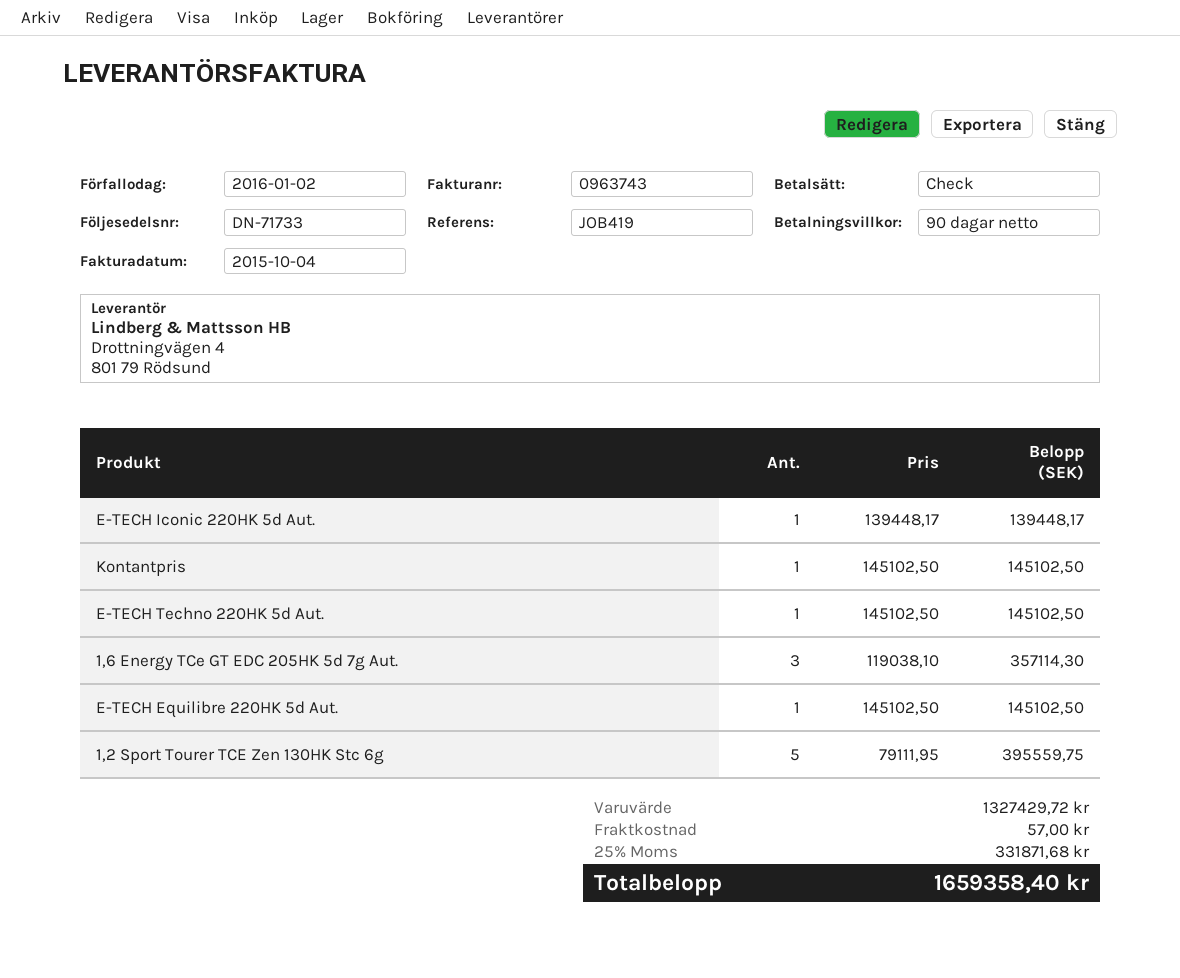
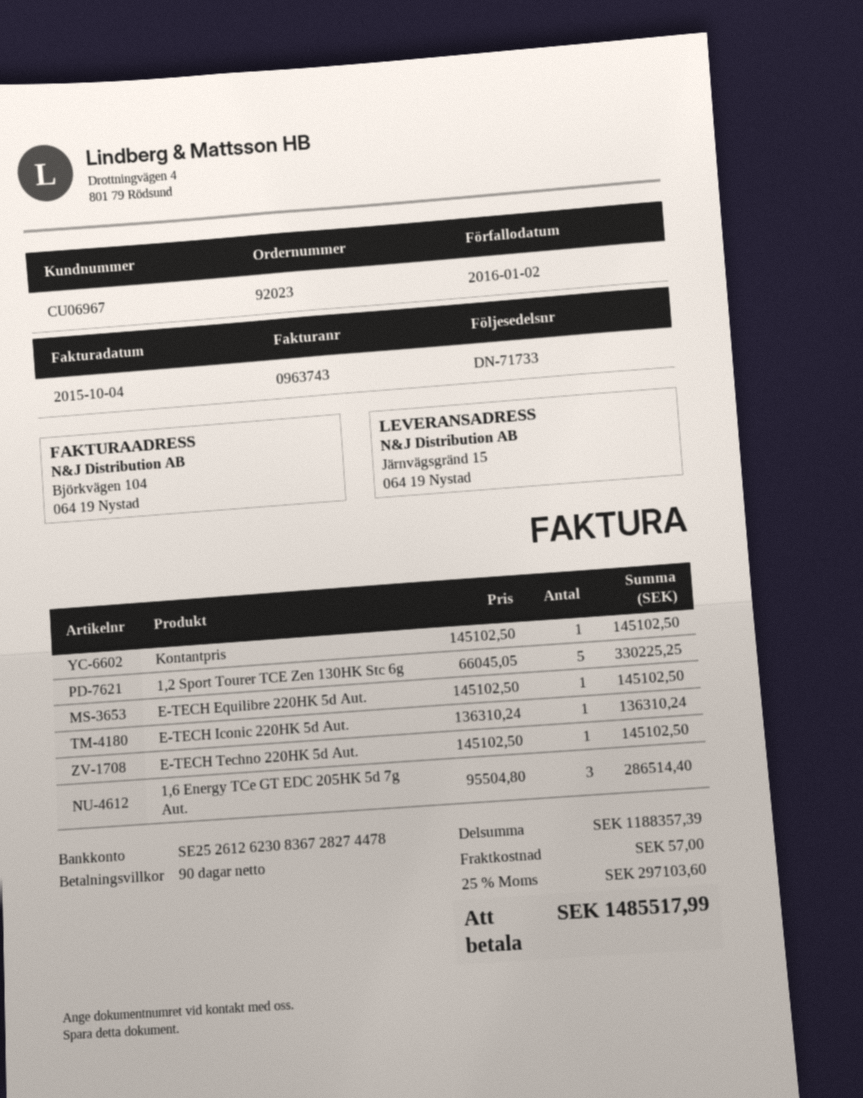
E-TECH Iconic 220HK 5d Aut.: 1 x 139448.17 = 139448.17 -> 1 x 136310.24 = 136310.24
1,6 Energy TCe GT EDC 205HK 5d 7g Aut.: 3 x 119038.10 = 357114.30 -> 3 x 95504.80 = 286514.40
1,2 Sport Tourer TCE Zen 130HK Stc 6g: 5 x 79111.95 = 395559.75 -> 5 x 66045.05 = 330225.25
subtotal: 1327429.72 -> 1188357.39
tax: 25% = 331871.68 -> 25% = 297103.60
total: 1659358.40 -> 1485517.99

